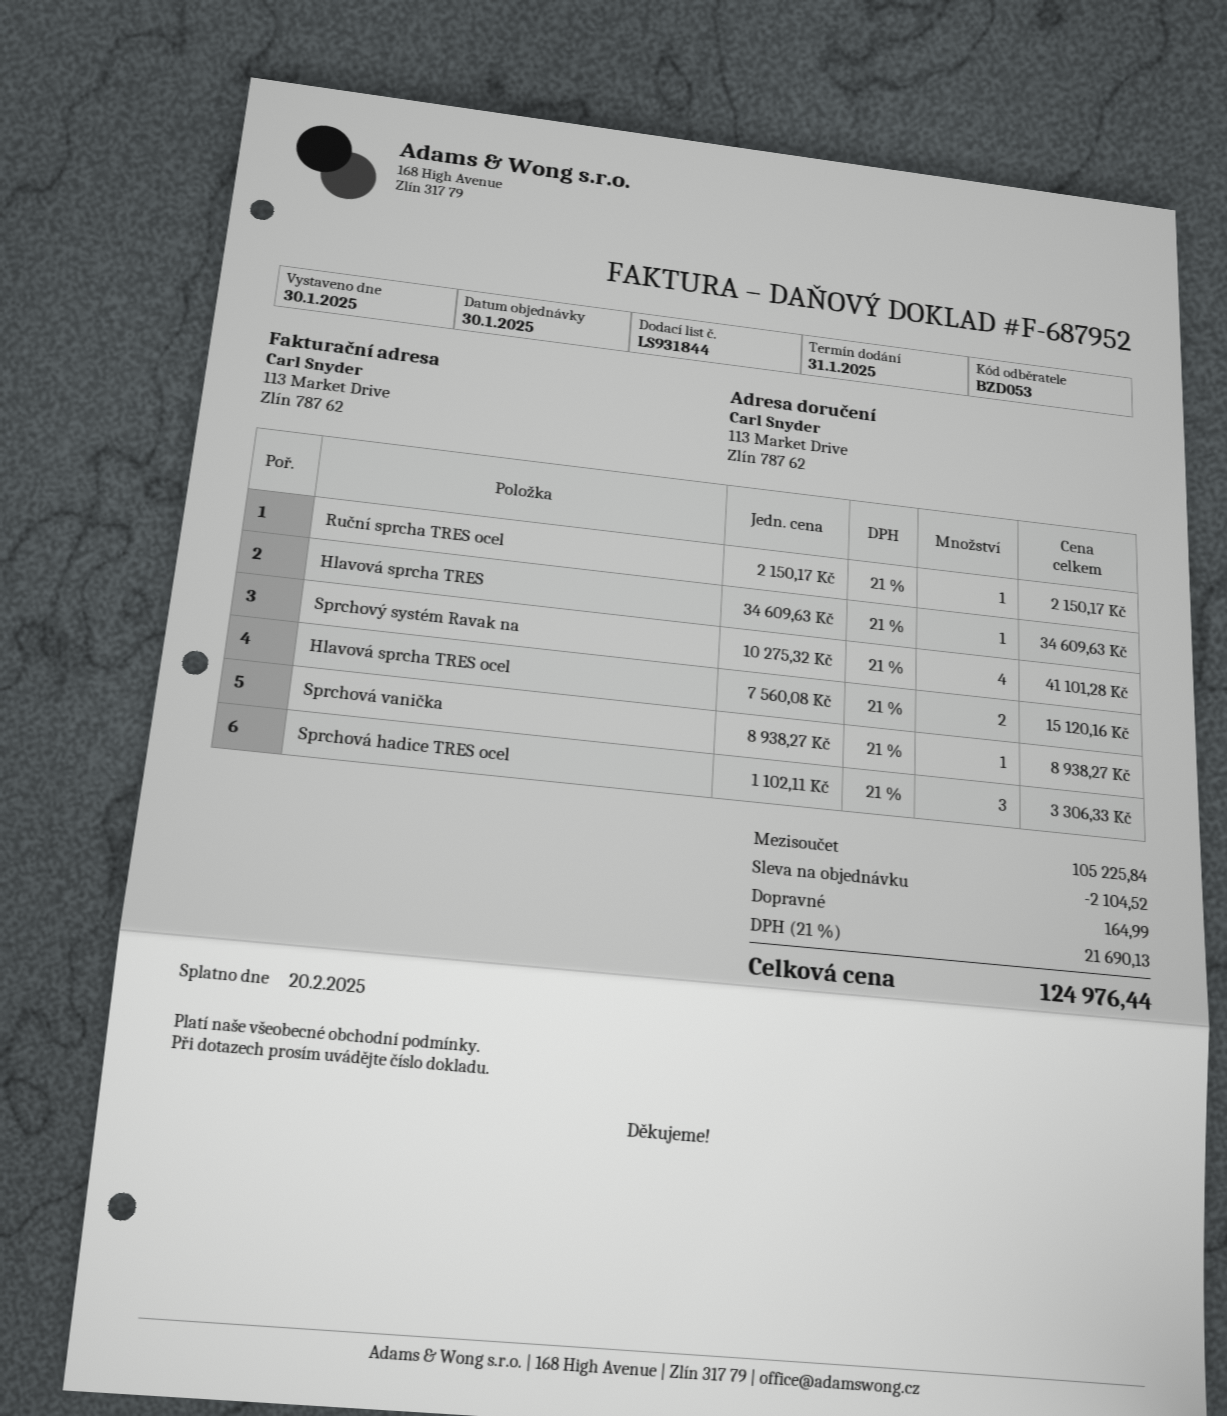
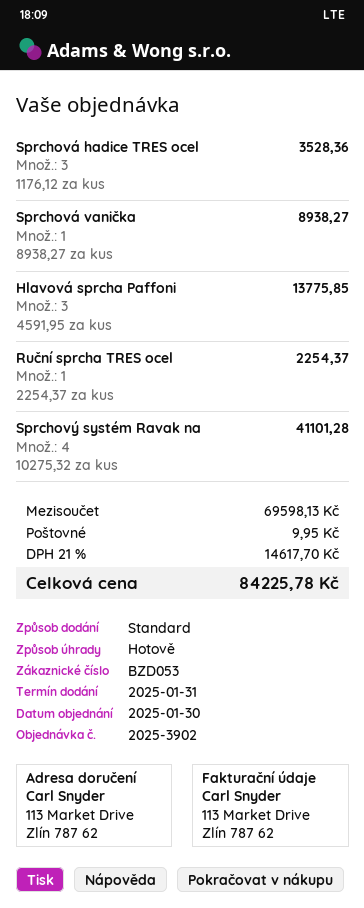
Ruční sprcha TRES ocel: 1 x 2150.17 = 2150.17 -> 1 x 2254.37 = 2254.37
Hlavová sprcha TRES: 1 x 34609.63 = 34609.63 -> none
Hlavová sprcha TRES ocel: 2 x 7560.08 = 15120.16 -> none
Sprchová hadice TRES ocel: 3 x 1102.11 = 3306.33 -> 3 x 1176.12 = 3528.36
Hlavová sprcha Paffoni: none -> 3 x 4591.95 = 13775.85
subtotal: 105225.84 -> 69598.13
discount: 2104.52 -> none
shipping: 164.99 -> 9.95
tax: 21% = 21690.13 -> 21% = 14617.70
total: 124976.44 -> 84225.78

